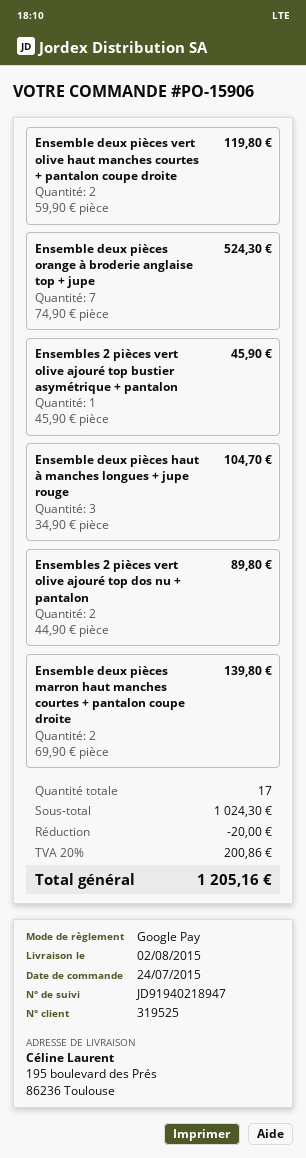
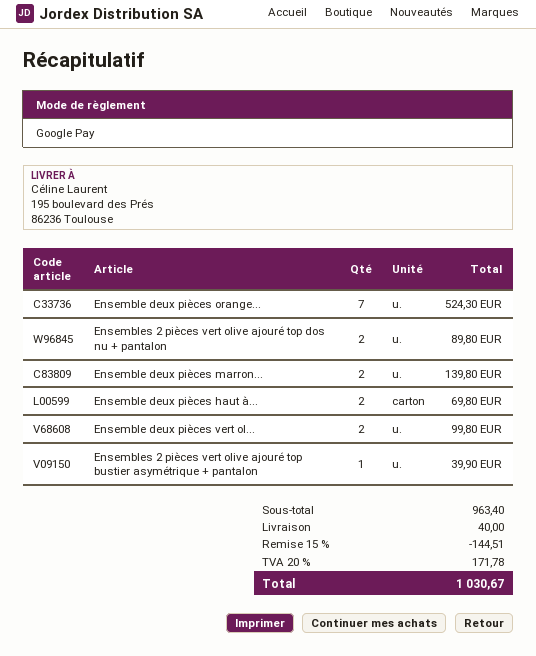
Ensemble deux pièces vert olive haut manches courtes + pantalon coupe droite: 2 for 119.80 -> 2 for 99.80
Ensembles 2 pièces vert olive ajouré top bustier asymétrique + pantalon: 1 for 45.90 -> 1 for 39.90
Ensemble deux pièces haut à manches longues + jupe rouge: 3 for 104.70 -> 2 for 69.80
subtotal: 1024.30 -> 963.40
discount: 20.00 -> 144.51
shipping: none -> 40.00
tax: 20% = 200.86 -> 20% = 171.78
total: 1205.16 -> 1030.67

